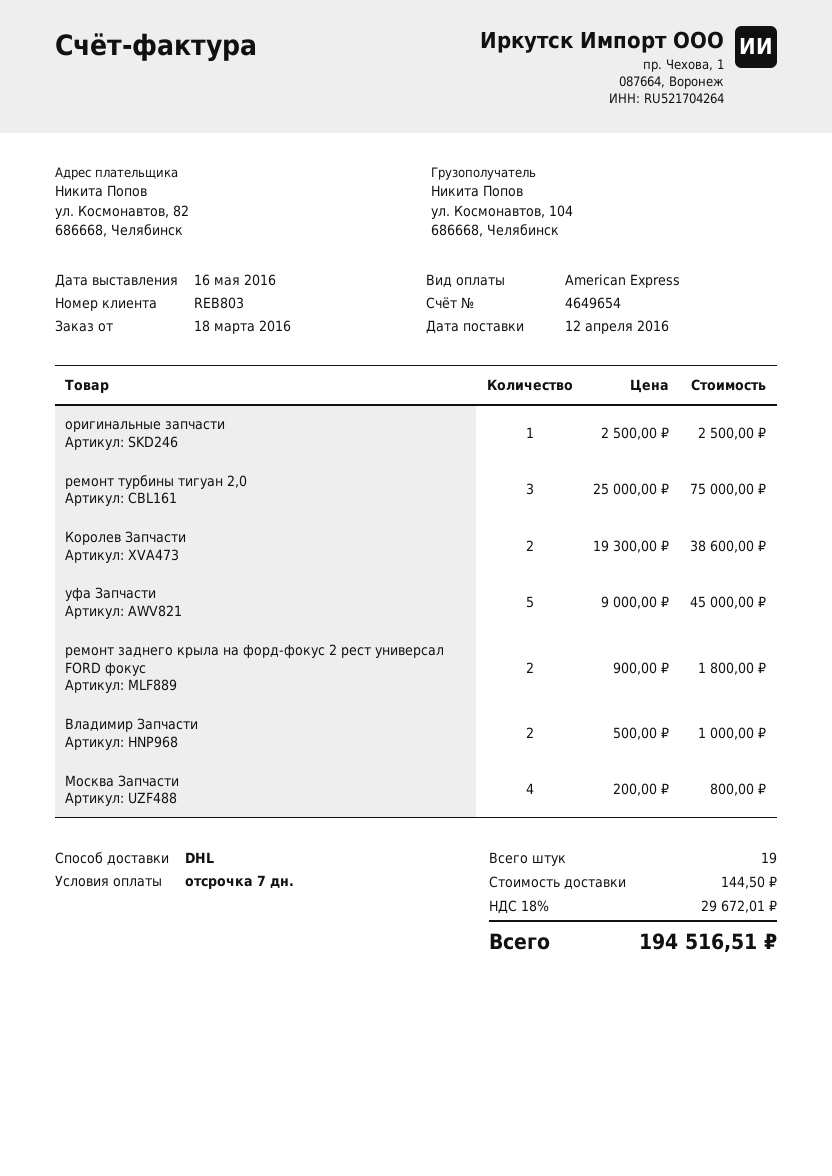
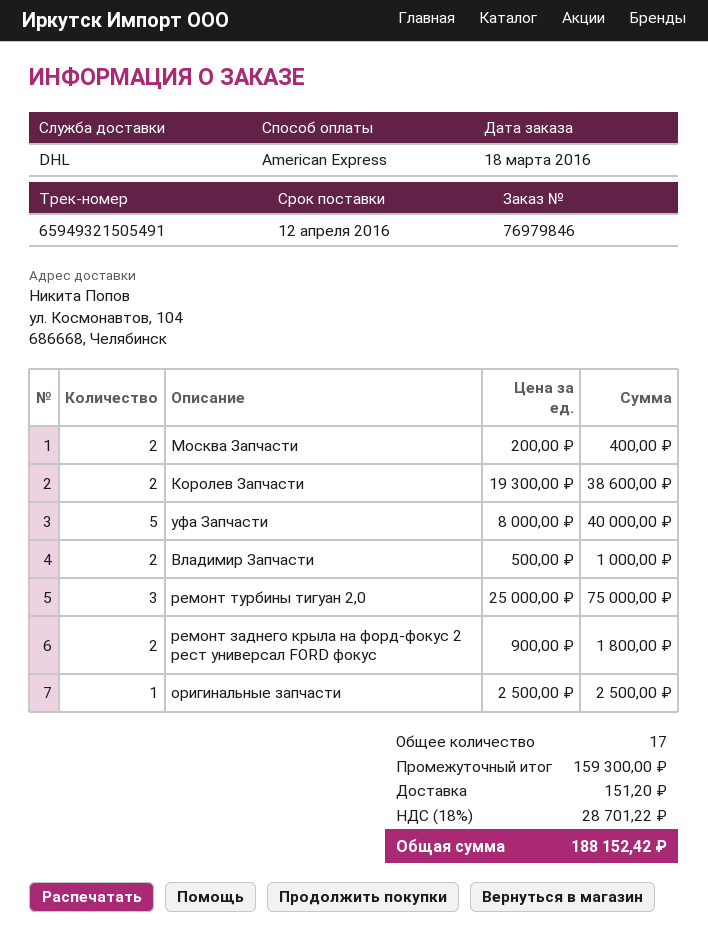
уфа Запчасти: 5 x 9000.00 = 45000.00 -> 5 x 8000.00 = 40000.00
Москва Запчасти: 4 x 200.00 = 800.00 -> 2 x 200.00 = 400.00
total quantity: 19 -> 17
shipping: 144.50 -> 151.20
tax: 18% = 29672.01 -> 18% = 28701.22
total: 194516.51 -> 188152.42

